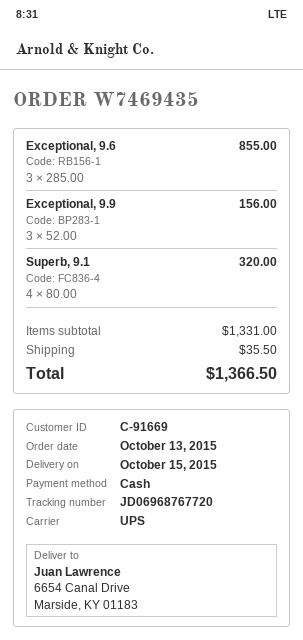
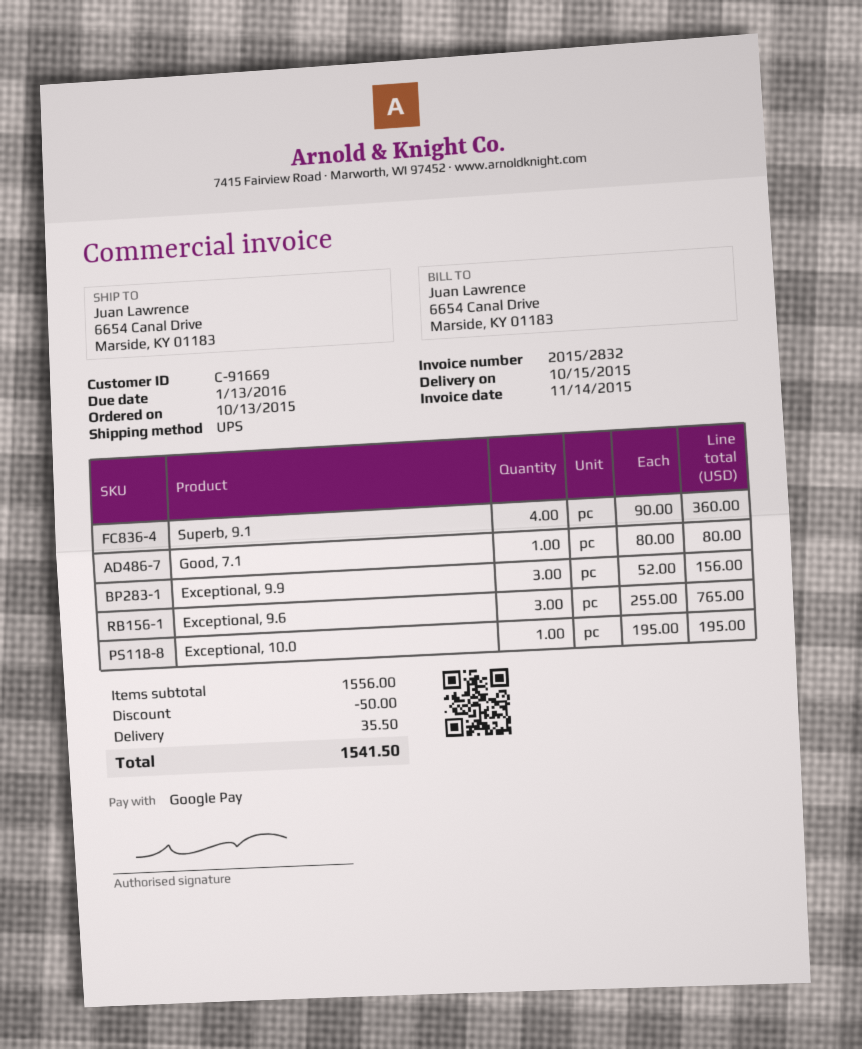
payment method: cash -> Google Pay
Exceptional, 9.6: 3 x 285.00 = 855.00 -> 3 x 255.00 = 765.00
Superb, 9.1: 4 x 80.00 = 320.00 -> 4 x 90.00 = 360.00
Good, 7.1: none -> 1 x 80.00 = 80.00
Exceptional, 10.0: none -> 1 x 195.00 = 195.00
subtotal: 1331.00 -> 1556.00
discount: none -> 50.00
total: 1366.50 -> 1541.50

